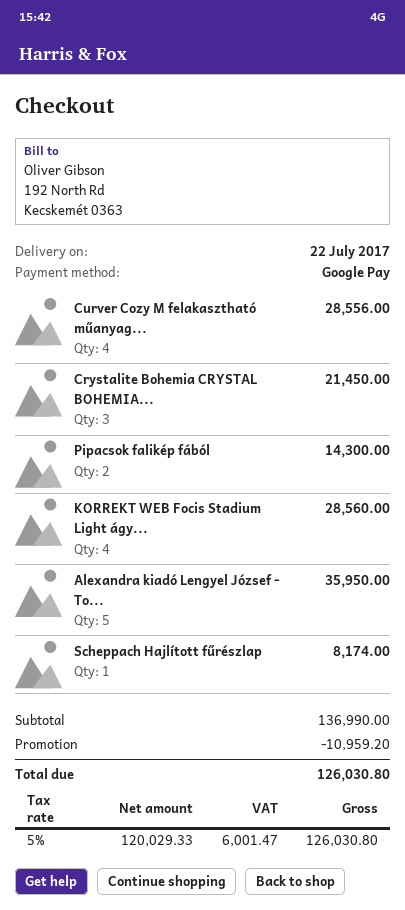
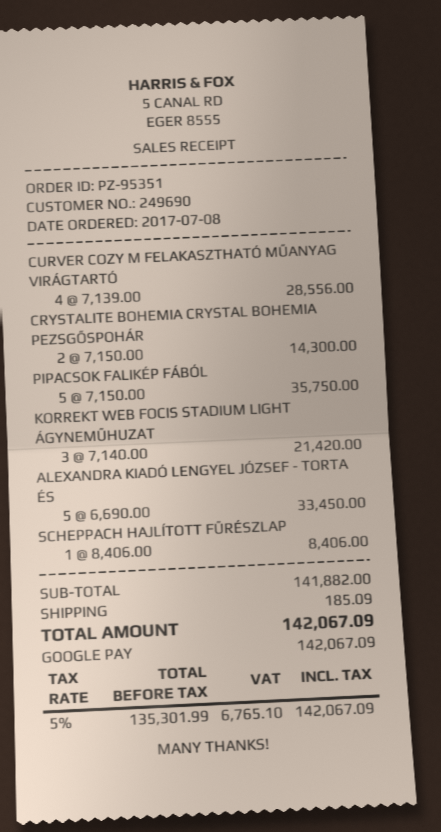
Crystalite Bohemia CRYSTAL BOHEMIA...: 3 for 21450.00 -> 2 for 14300.00
Pipacsok falikép fából: 2 for 14300.00 -> 5 for 35750.00
KORREKT WEB Focis Stadium Light ágy...: 4 for 28560.00 -> 3 for 21420.00
Alexandra kiadó Lengyel József - To...: 5 for 35950.00 -> 5 for 33450.00
Scheppach Hajlított fűrészlap: 1 for 8174.00 -> 1 for 8406.00
subtotal: 136990.00 -> 141882.00
discount: 10959.20 -> none
shipping: none -> 185.09
net: 120029.33 -> 135301.99
tax: 5% = 6001.47 -> 5% = 6765.10
total: 126030.80 -> 142067.09

